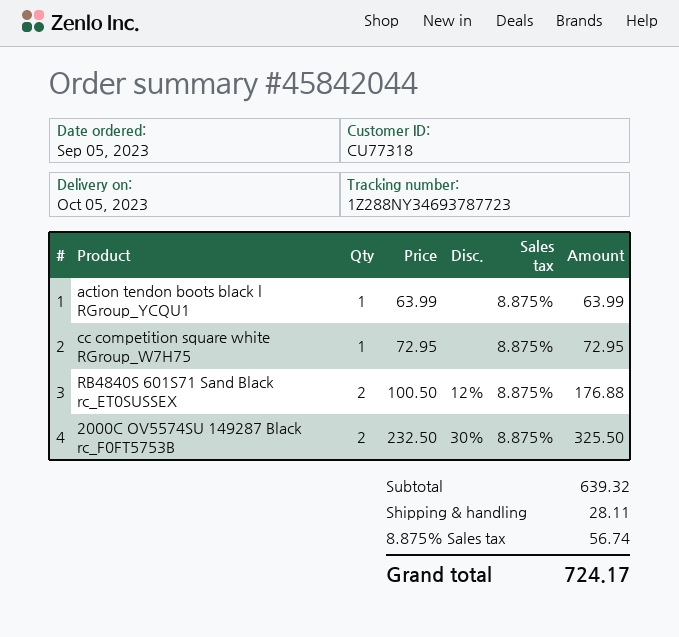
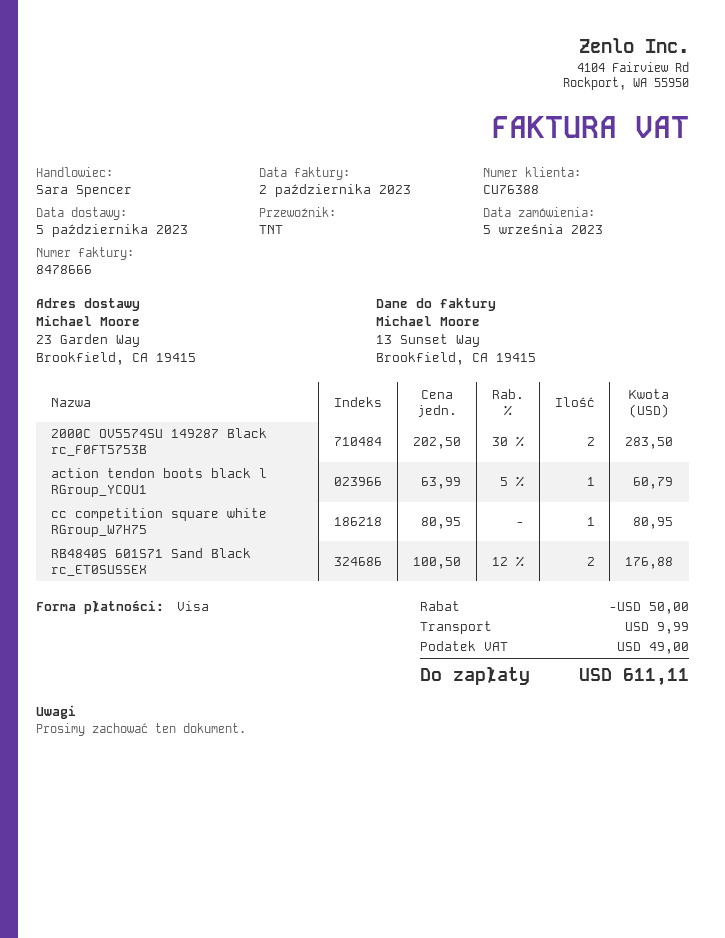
customer number: CU77318 -> CU76388
action tendon boots black l RGroup_YCQU1: 1 x 63.99 = 63.99 -> 1 x 63.99 - 5% = 60.79
cc competition square white RGroup_W7H75: 1 x 72.95 = 72.95 -> 1 x 80.95 = 80.95
2000C OV5574SU 149287 Black rc_F0FT5753B: 2 x 232.50 - 30% = 325.50 -> 2 x 202.50 - 30% = 283.50
discount: none -> 50.00
shipping: 28.11 -> 9.99
tax: 56.74 -> 49.00
total: 724.17 -> 611.11

